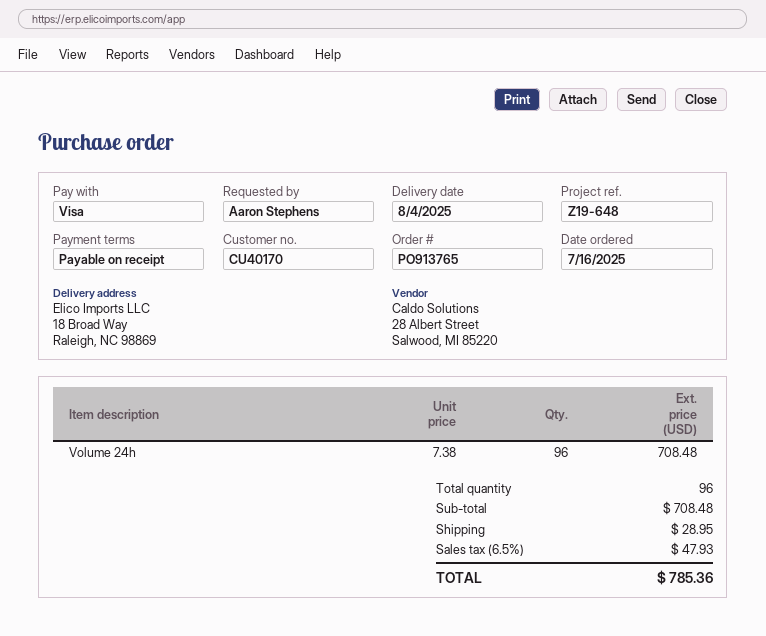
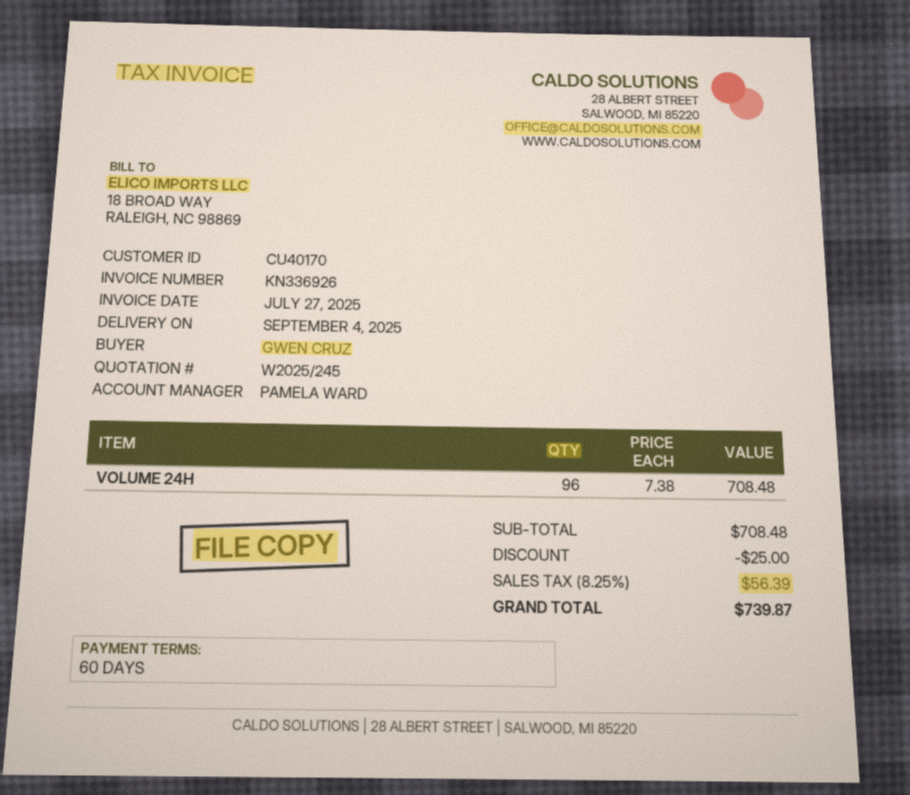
delivery date: 2025-08-04 -> 2025-09-04
payment terms: on receipt -> 60 days
ordered by: Aaron Stephens -> GWEN CRUZ
discount: none -> 25.00
shipping: 28.95 -> none
tax: 6.5% = 47.93 -> 8.25% = 56.39
total: 785.36 -> 739.87

